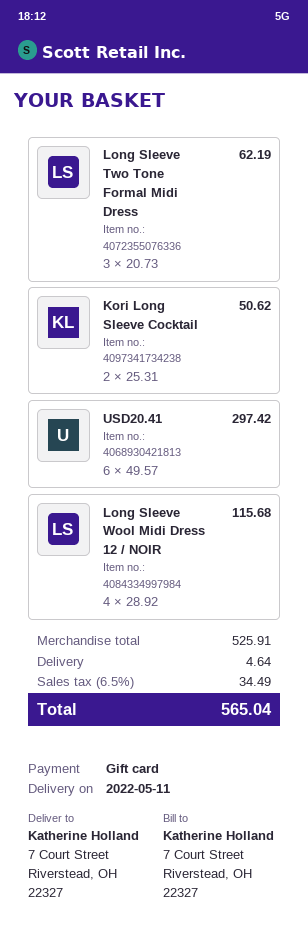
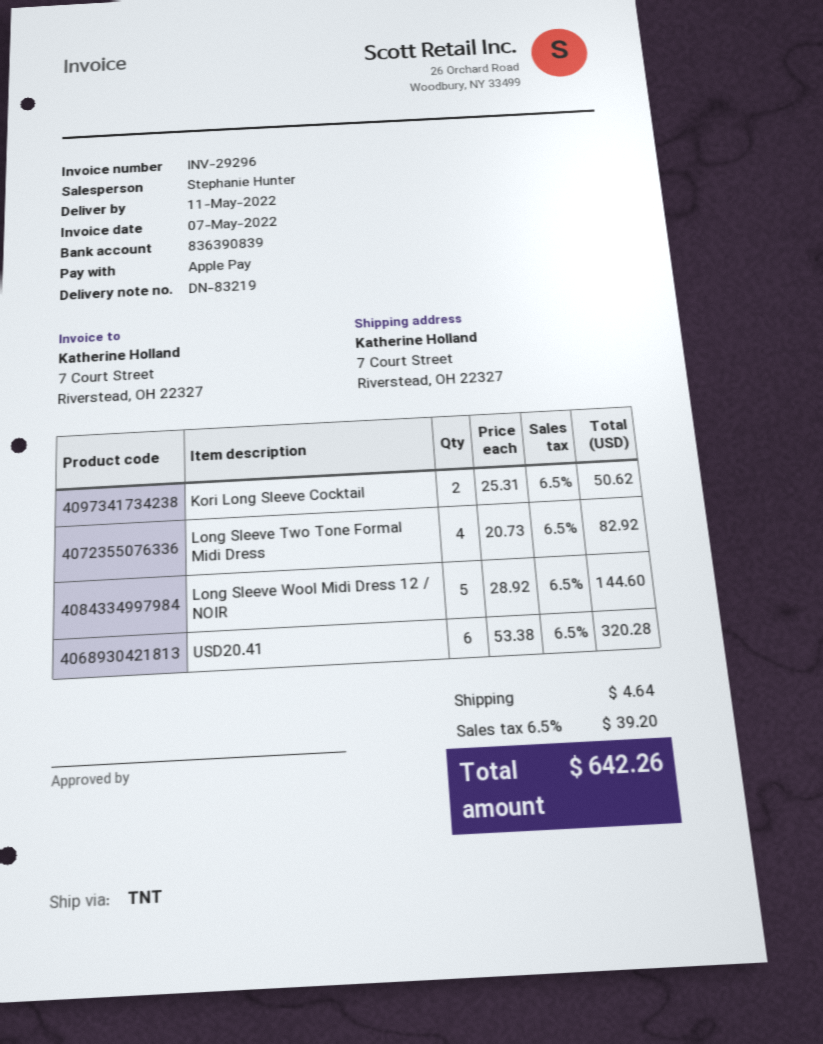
payment method: gift card -> Apple Pay
Long Sleeve Two Tone Formal Midi Dress: 3 x 20.73 = 62.19 -> 4 x 20.73 = 82.92
USD20.41: 6 x 49.57 = 297.42 -> 6 x 53.38 = 320.28
Long Sleeve Wool Midi Dress 12 / NOIR: 4 x 28.92 = 115.68 -> 5 x 28.92 = 144.60
tax: 6.5% = 34.49 -> 6.5% = 39.20
total: 565.04 -> 642.26

